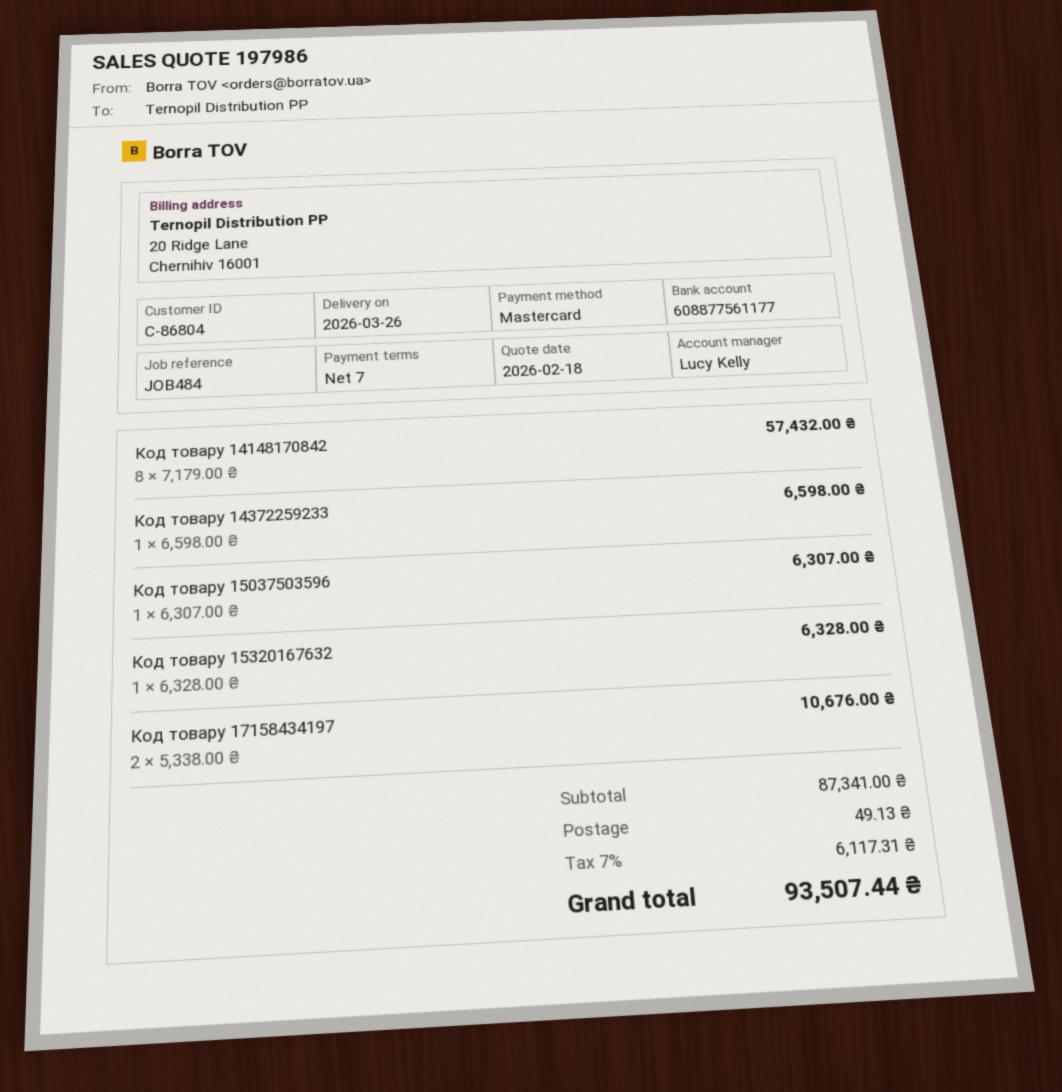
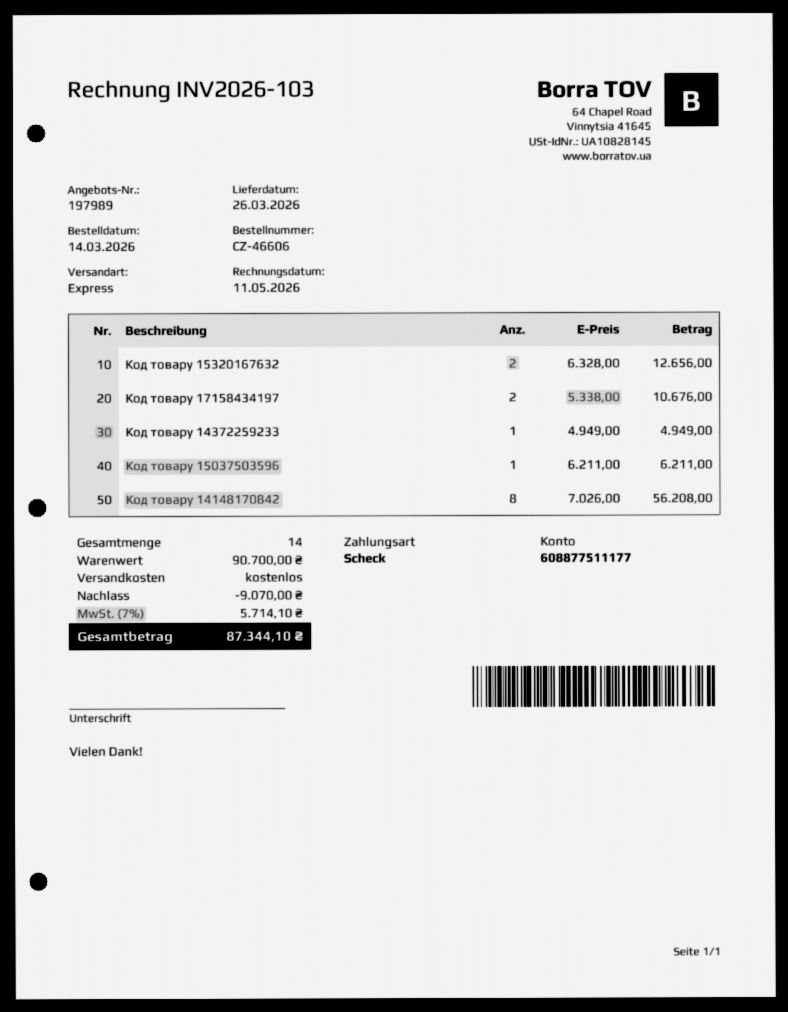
quote number: 197986 -> 197989
payment method: Mastercard -> cheque
bank account: 608877561177 -> 608877511177
Код товару 14148170842: 8 x 7179.00 = 57432.00 -> 8 x 7026.00 = 56208.00
Код товару 14372259233: 1 x 6598.00 = 6598.00 -> 1 x 4949.00 = 4949.00
Код товару 15037503596: 1 x 6307.00 = 6307.00 -> 1 x 6211.00 = 6211.00
Код товару 15320167632: 1 x 6328.00 = 6328.00 -> 2 x 6328.00 = 12656.00
subtotal: 87341.00 -> 90700.00
discount: none -> 9070.00
shipping: 49.13 -> 0.00
tax: 7% = 6117.31 -> 7% = 5714.10
total: 93507.44 -> 87344.10

